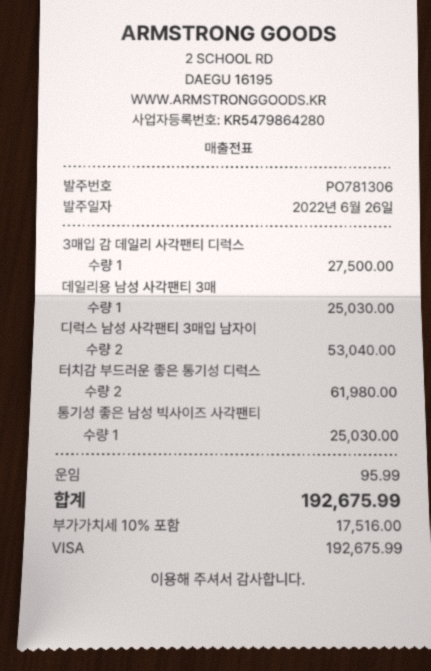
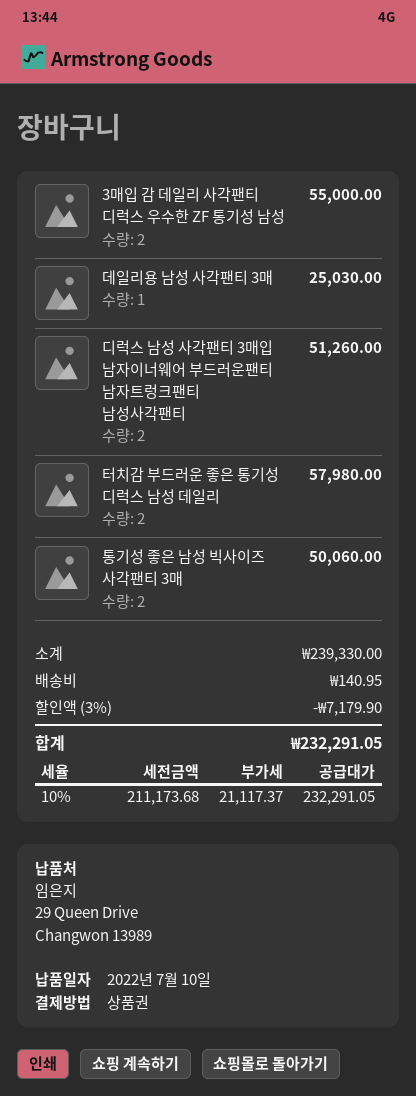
payment method: Visa -> gift card
3매입 감 데일리 사각팬티 디럭스: 1 for 27500.00 -> 2 for 55000.00
디럭스 남성 사각팬티 3매입 남자이: 2 for 53040.00 -> 2 for 51260.00
터치감 부드러운 좋은 통기성 디럭스: 2 for 61980.00 -> 2 for 57980.00
통기성 좋은 남성 빅사이즈 사각팬티: 1 for 25030.00 -> 2 for 50060.00
discount: none -> 3% = 7179.90
shipping: 95.99 -> 140.95
tax: 10% = 17516.00 -> 10% = 21117.37
total: 192675.99 -> 232291.05

